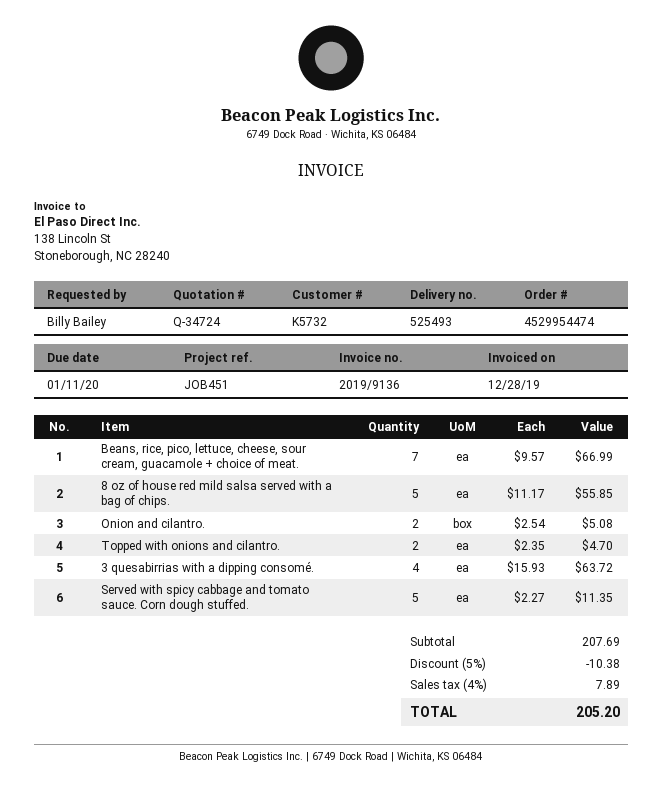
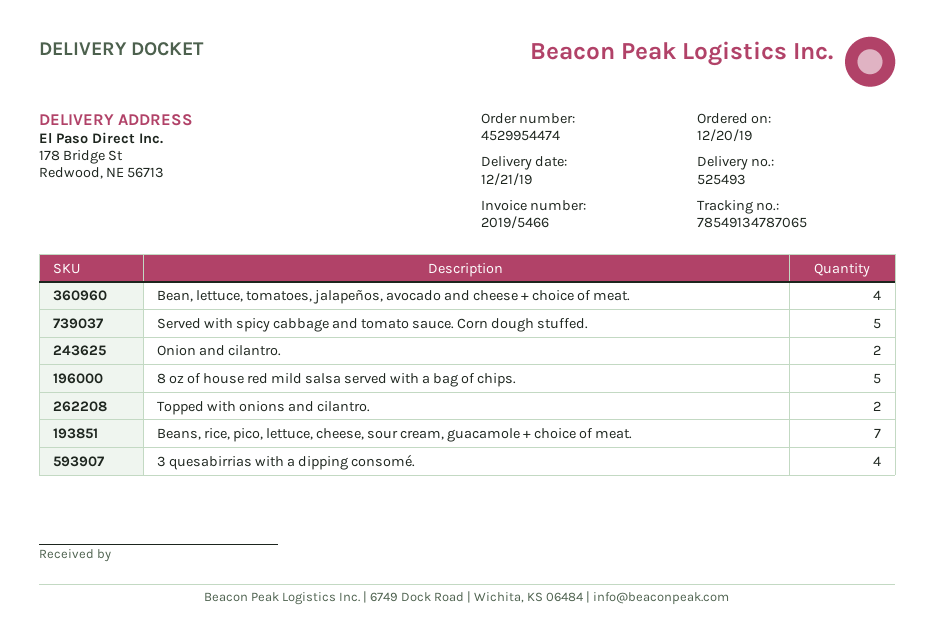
invoice number: 2019/9136 -> 2019/5466
Bean, lettuce, tomatoes, jalapeños, avocado and cheese + choice of meat.: none -> 4

